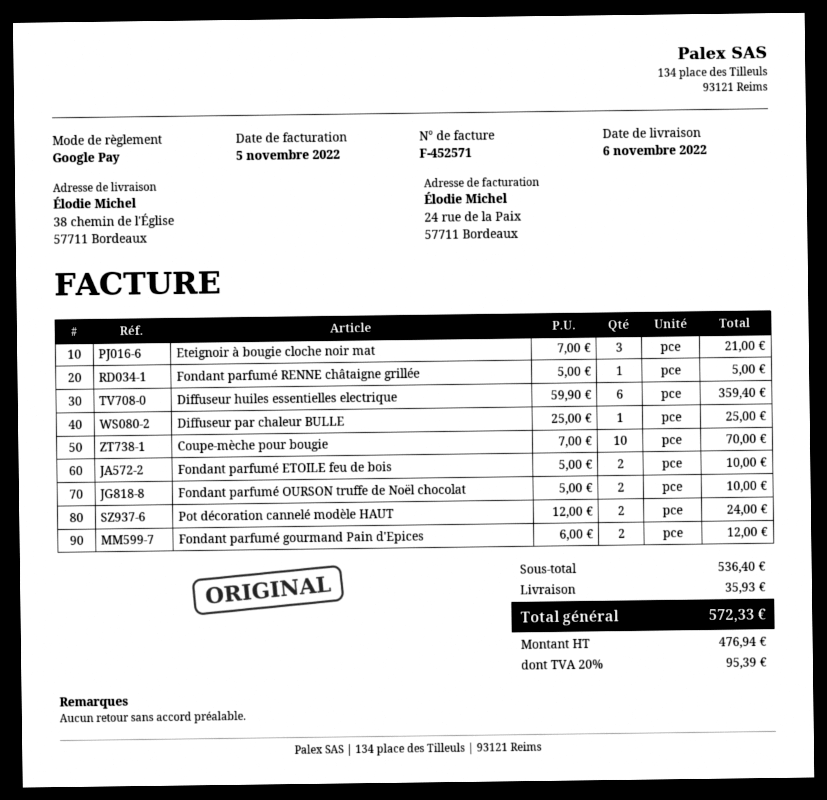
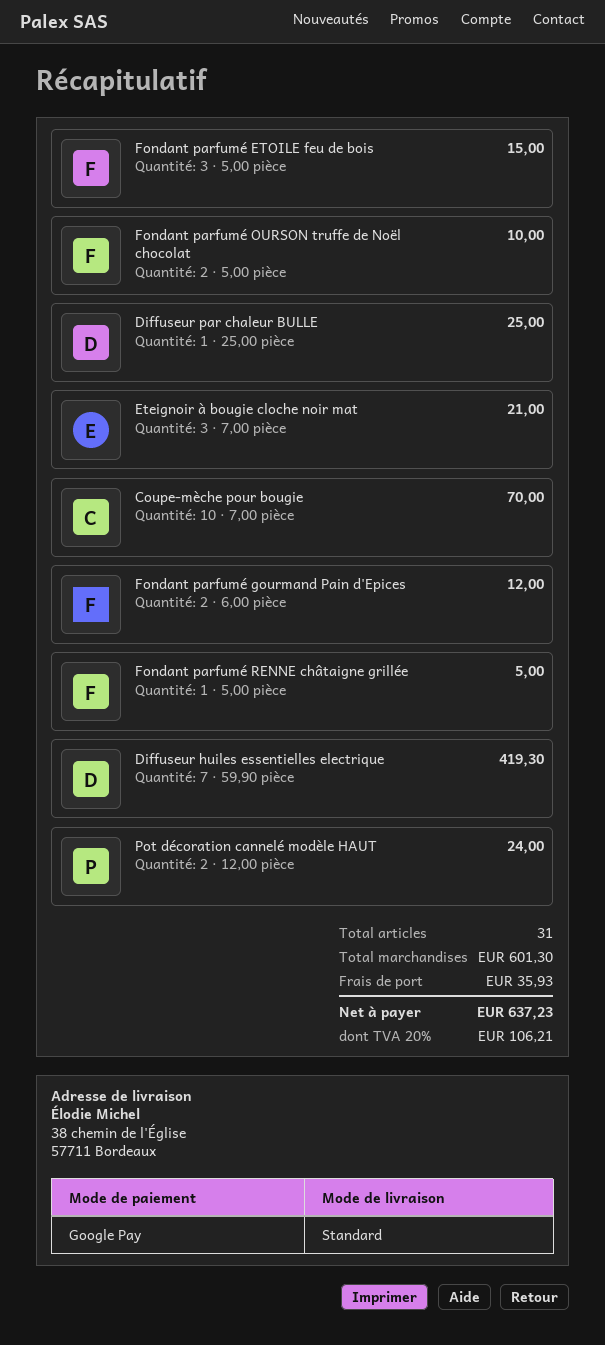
Diffuseur huiles essentielles electrique: 6 x 59.90 = 359.40 -> 7 x 59.90 = 419.30
Fondant parfumé ETOILE feu de bois: 2 x 5.00 = 10.00 -> 3 x 5.00 = 15.00
subtotal: 536.40 -> 601.30
tax: 20% = 95.39 -> 20% = 106.21
total: 572.33 -> 637.23

